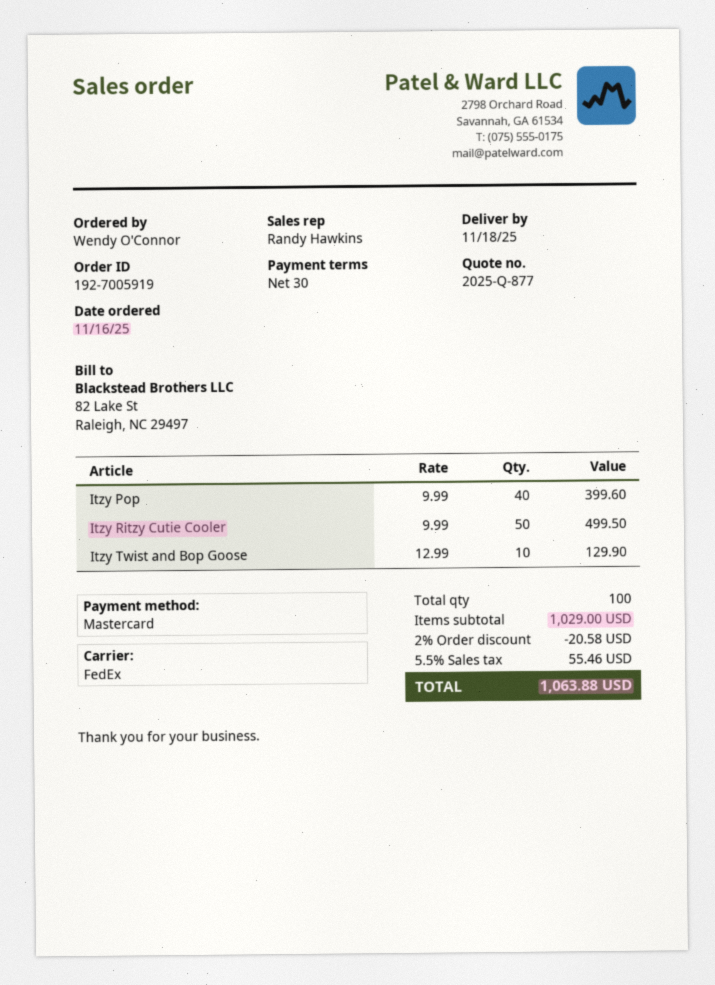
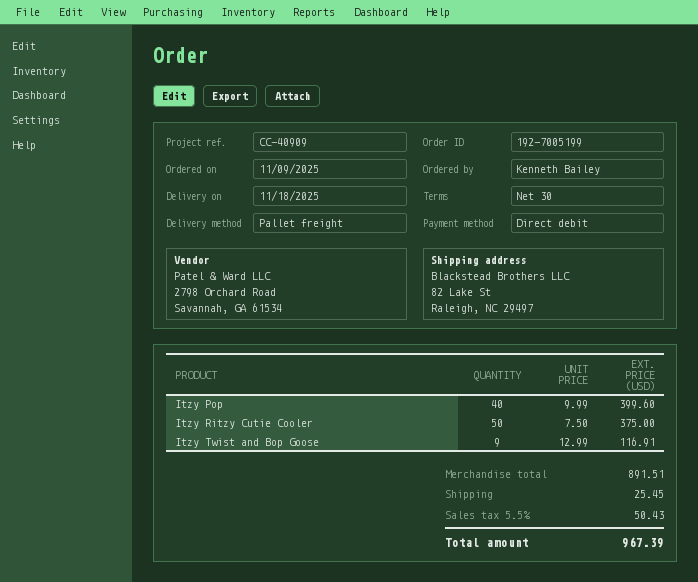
order number: 192-7005919 -> 192-7005199
order date: 2025-11-16 -> 2025-11-09
ordered by: Wendy O'Connor -> Kenneth Bailey
payment method: Mastercard -> direct debit
shipping method: FedEx -> pallet freight
Itzy Ritzy Cutie Cooler: 50 x 9.99 = 499.50 -> 50 x 7.50 = 375.00
Itzy Twist and Bop Goose: 10 x 12.99 = 129.90 -> 9 x 12.99 = 116.91
subtotal: 1029.00 -> 891.51
discount: 2% = 20.58 -> none
shipping: none -> 25.45
tax: 5.5% = 55.46 -> 5.5% = 50.43
total: 1063.88 -> 967.39

